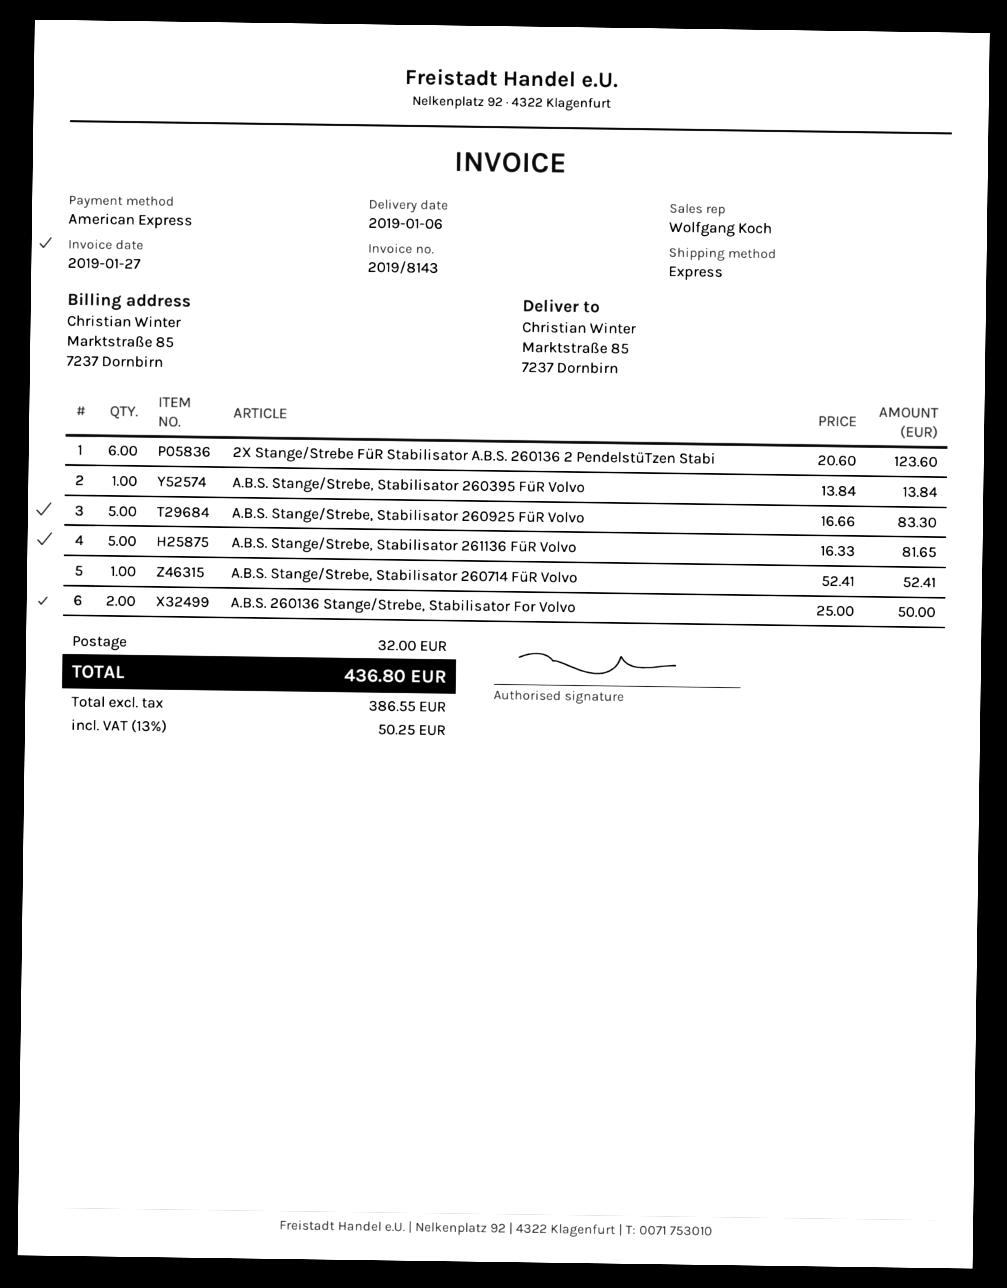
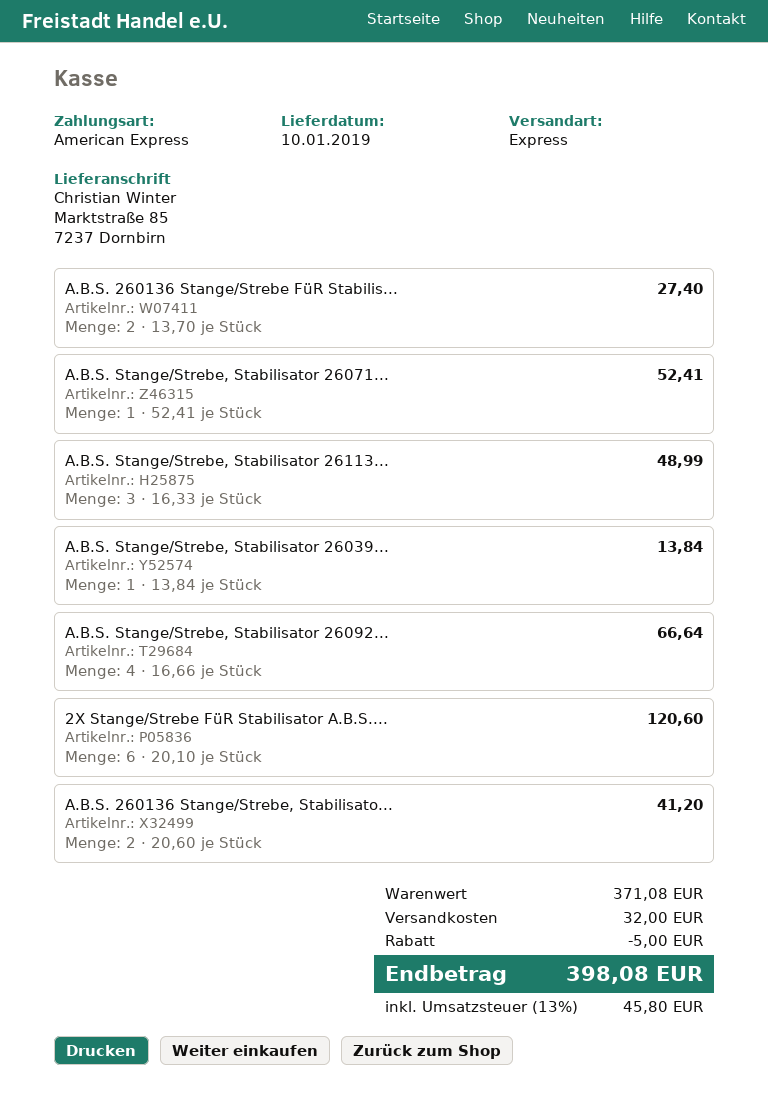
delivery date: 2019-01-06 -> 2019-01-10
2X Stange/Strebe FüR Stabilisator A.B.S. 260136 2 PendelstüTzen Stabi: 6 x 20.60 = 123.60 -> 6 x 20.10 = 120.60
A.B.S. Stange/Strebe, Stabilisator 260925 FüR Volvo: 5 x 16.66 = 83.30 -> 4 x 16.66 = 66.64
A.B.S. Stange/Strebe, Stabilisator 261136 FüR Volvo: 5 x 16.33 = 81.65 -> 3 x 16.33 = 48.99
A.B.S. 260136 Stange/Strebe, Stabilisator For Volvo: 2 x 25.00 = 50.00 -> 2 x 20.60 = 41.20
A.B.S. 260136 Stange/Strebe FüR Stabilis...: none -> 2 x 13.70 = 27.40
discount: none -> 5.00
tax: 13% = 50.25 -> 13% = 45.80
total: 436.80 -> 398.08

